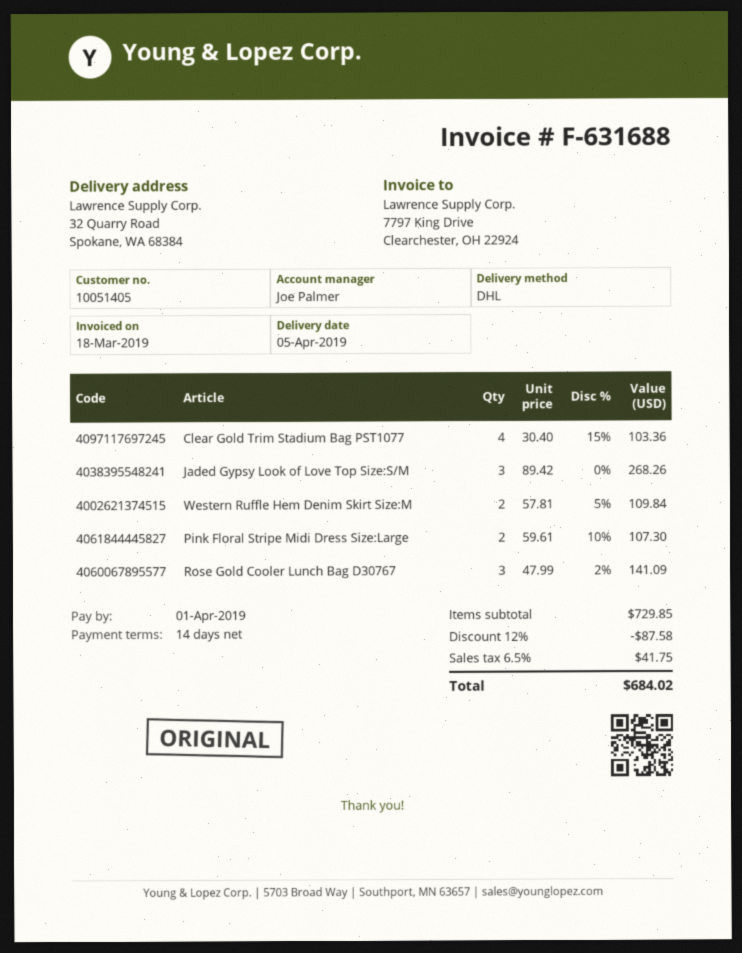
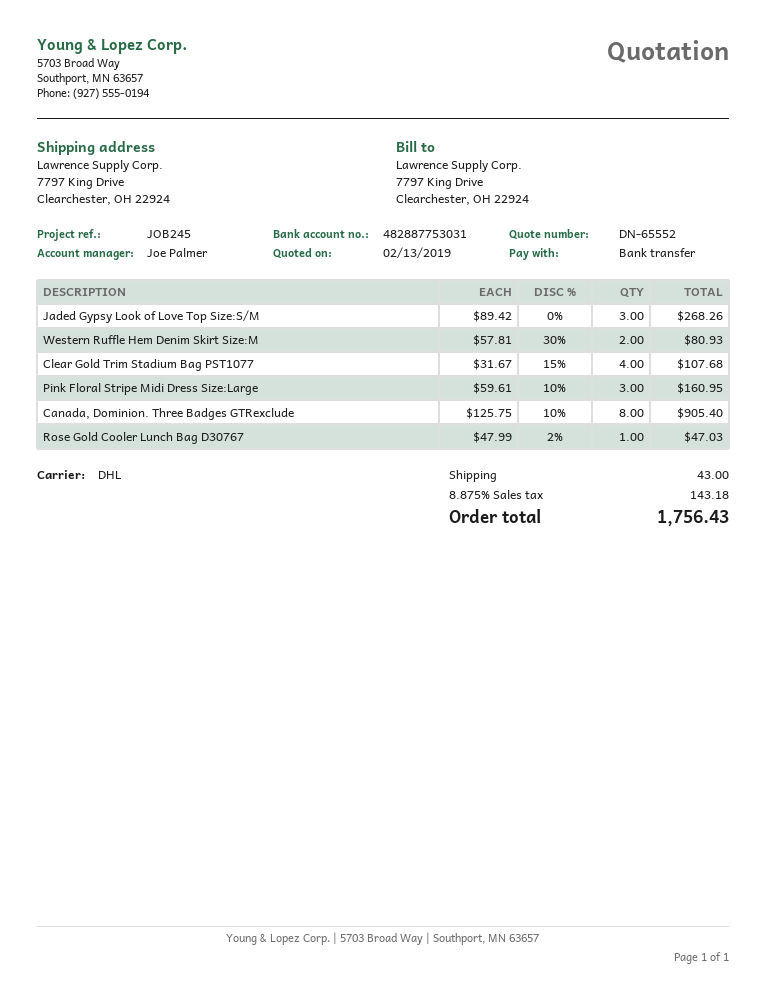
ship to: 32 Quarry Road, Spokane, WA 68384 -> 7797 King Drive, Clearchester, OH 22924
Clear Gold Trim Stadium Bag PST1077: 4 x 30.40 - 15% = 103.36 -> 4 x 31.67 - 15% = 107.68
Western Ruffle Hem Denim Skirt Size:M: 2 x 57.81 - 5% = 109.84 -> 2 x 57.81 - 30% = 80.93
Pink Floral Stripe Midi Dress Size:Large: 2 x 59.61 - 10% = 107.30 -> 3 x 59.61 - 10% = 160.95
Rose Gold Cooler Lunch Bag D30767: 3 x 47.99 - 2% = 141.09 -> 1 x 47.99 - 2% = 47.03
Canada, Dominion. Three Badges GTRexclude: none -> 8 x 125.75 - 10% = 905.40
discount: 12% = 87.58 -> none
shipping: none -> 43.00
tax: 6.5% = 41.75 -> 8.875% = 143.18
total: 684.02 -> 1756.43

